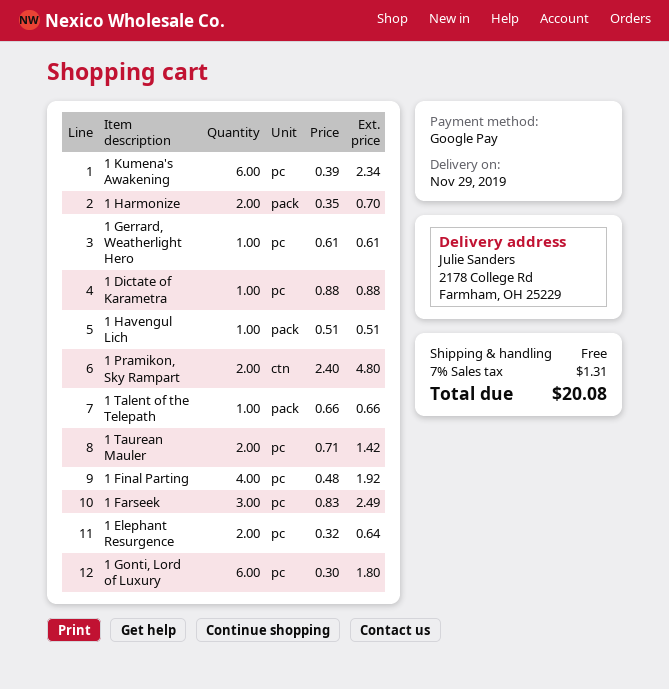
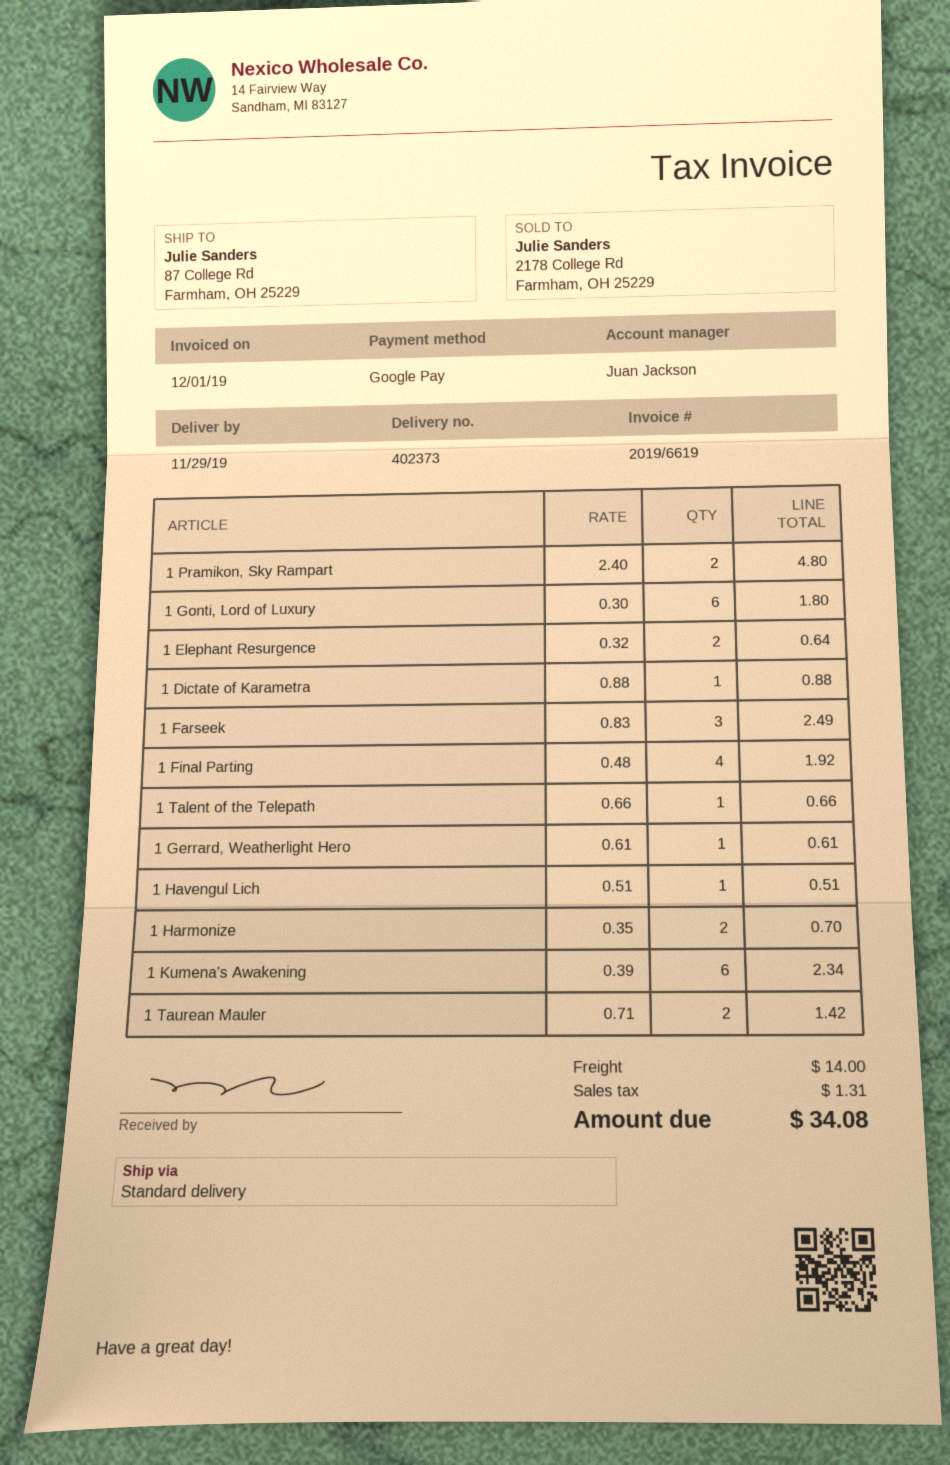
ship to: 2178 College Rd, Farmham, OH 25229 -> 87 College Rd, Farmham, OH 25229
shipping: 0.00 -> 14.00
total: 20.08 -> 34.08

